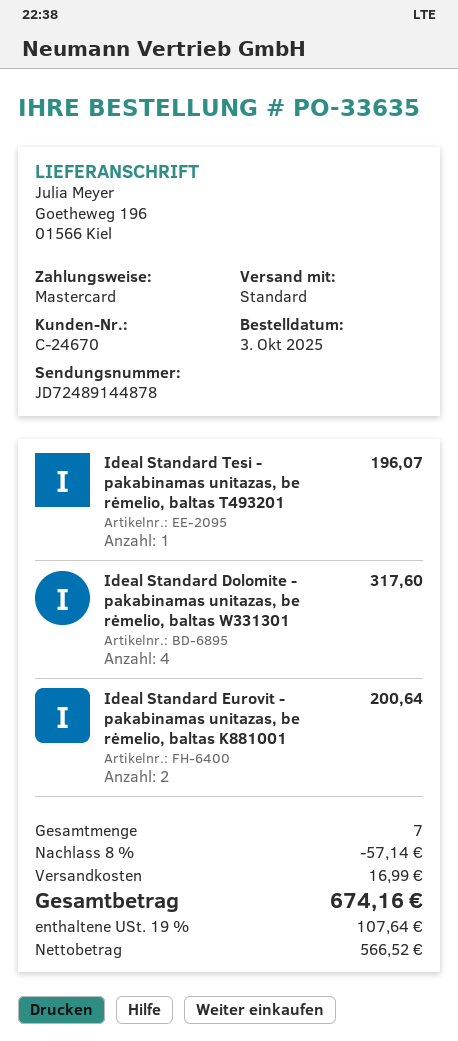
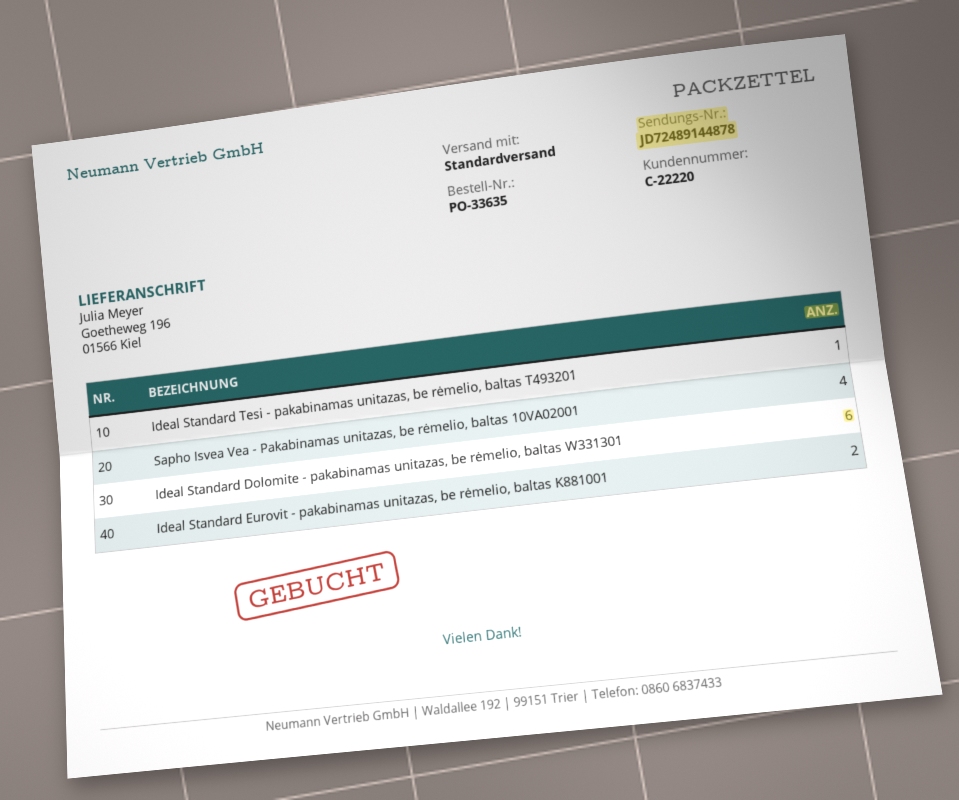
customer number: C-24670 -> C-22220
Ideal Standard Dolomite - pakabinamas unitazas, be rėmelio, baltas W331301: 4 -> 6
Sapho Isvea Vea - Pakabinamas unitazas, be rėmelio, baltas 10VA02001: none -> 4

